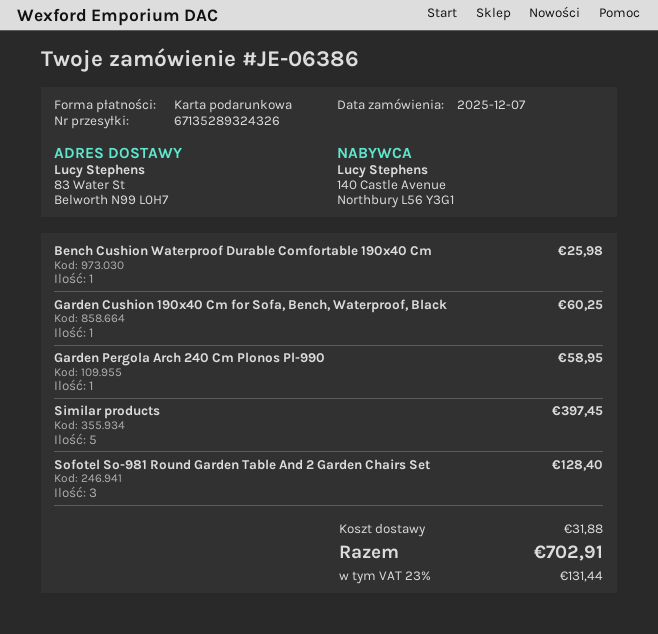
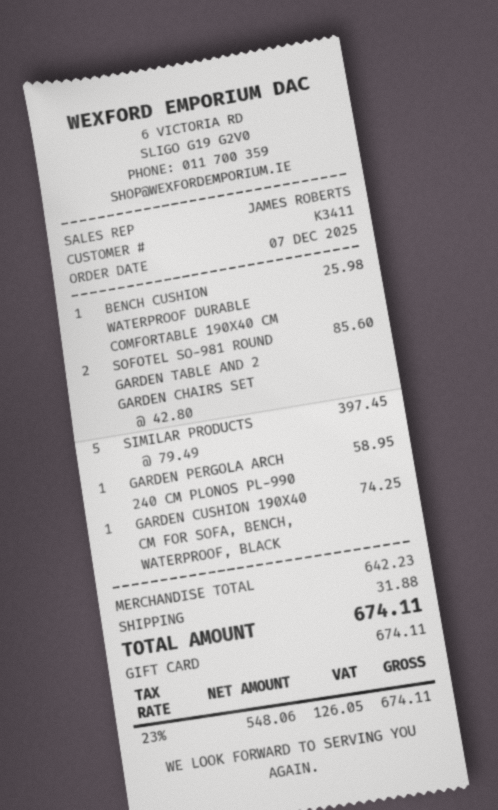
Garden Cushion 190x40 Cm for Sofa, Bench, Waterproof, Black: 1 for 60.25 -> 1 for 74.25
Sofotel So-981 Round Garden Table And 2 Garden Chairs Set: 3 for 128.40 -> 2 for 85.60
tax: 23% = 131.44 -> 23% = 126.05
total: 702.91 -> 674.11

